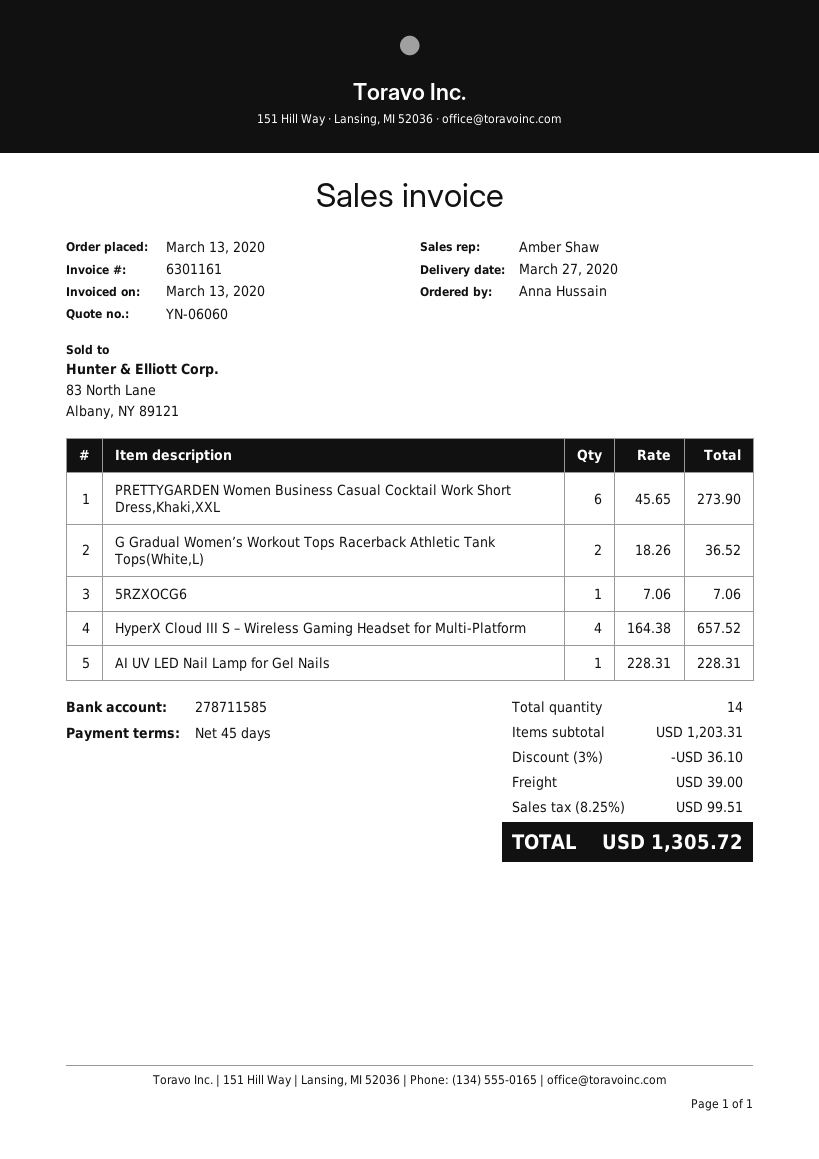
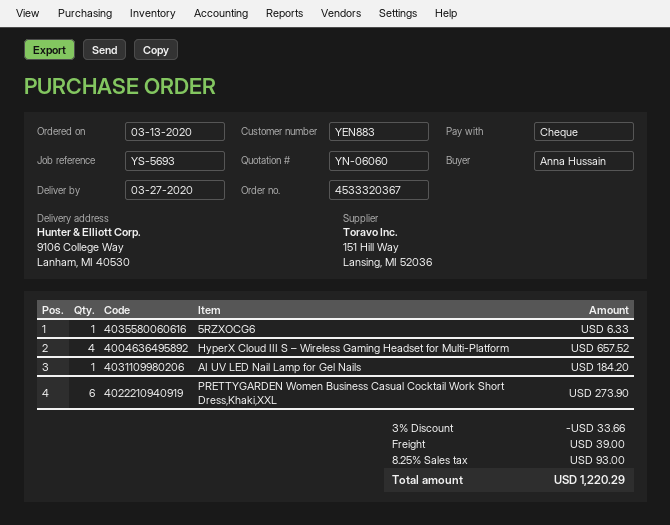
G Gradual Women’s Workout Tops Racerback Athletic Tank Tops(White,L): 2 for 36.52 -> none
5RZXOCG6: 1 for 7.06 -> 1 for 6.33
AI UV LED Nail Lamp for Gel Nails: 1 for 228.31 -> 1 for 184.20
discount: 3% = 36.10 -> 3% = 33.66
tax: 8.25% = 99.51 -> 8.25% = 93.00
total: 1305.72 -> 1220.29

